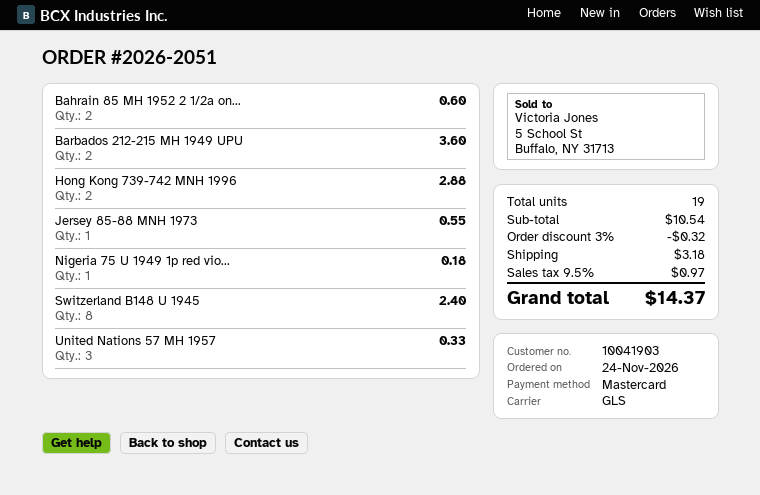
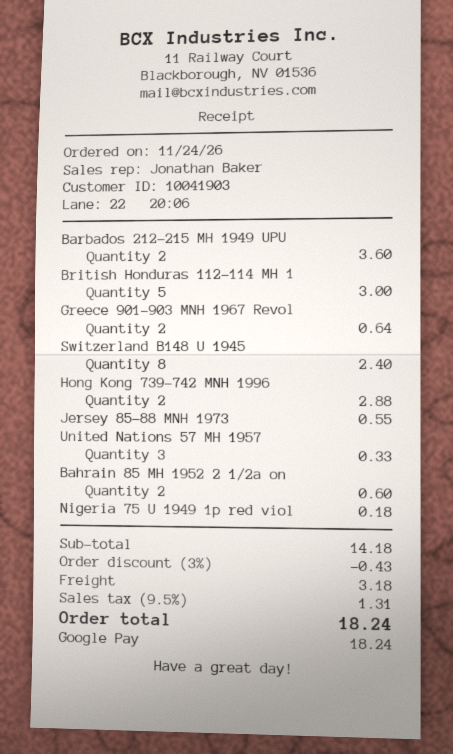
payment method: Mastercard -> Google Pay
British Honduras 112-114 MH 1: none -> 5 for 3.00
Greece 901-903 MNH 1967 Revol: none -> 2 for 0.64
subtotal: 10.54 -> 14.18
discount: 3% = 0.32 -> 3% = 0.43
tax: 9.5% = 0.97 -> 9.5% = 1.31
total: 14.37 -> 18.24

